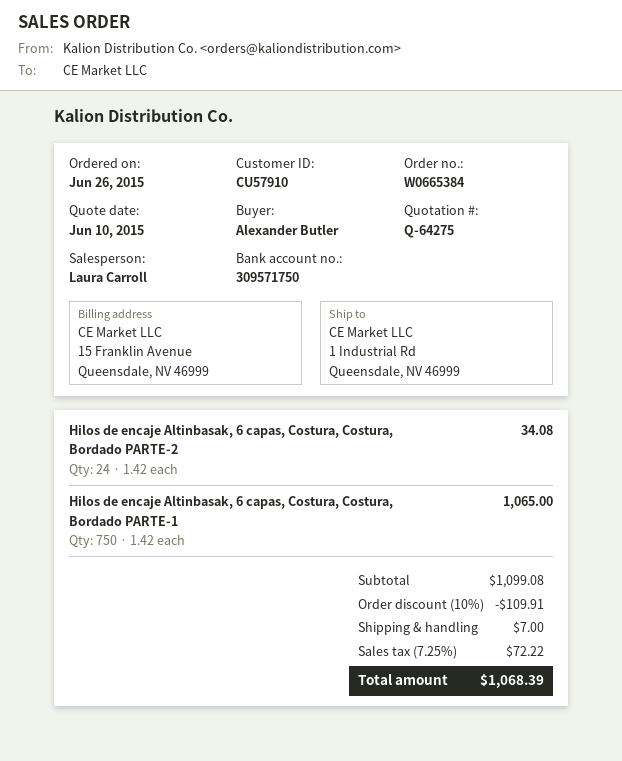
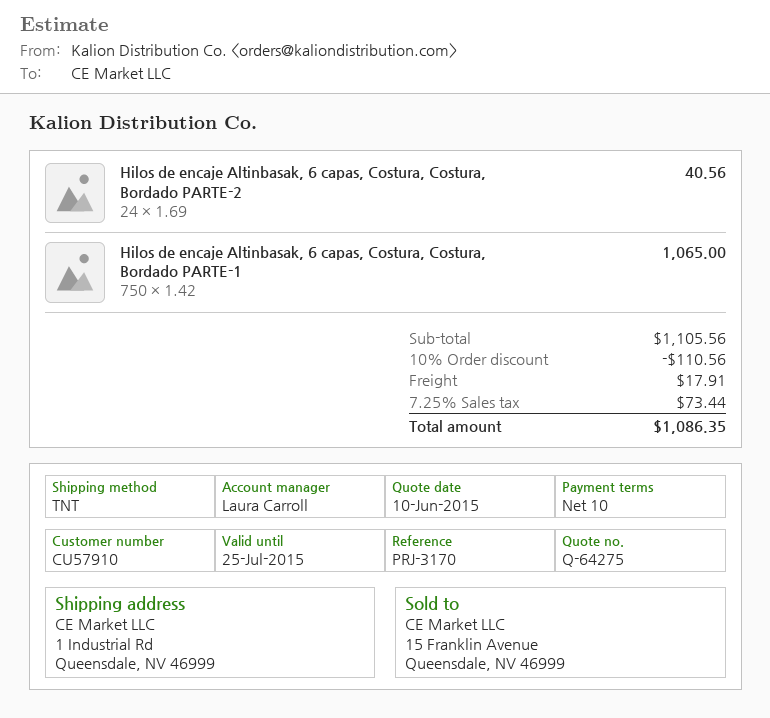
Hilos de encaje Altinbasak, 6 capas, Costura, Costura, Bordado PARTE-2: 24 x 1.42 = 34.08 -> 24 x 1.69 = 40.56
subtotal: 1099.08 -> 1105.56
discount: 10% = 109.91 -> 10% = 110.56
shipping: 7.00 -> 17.91
tax: 7.25% = 72.22 -> 7.25% = 73.44
total: 1068.39 -> 1086.35

